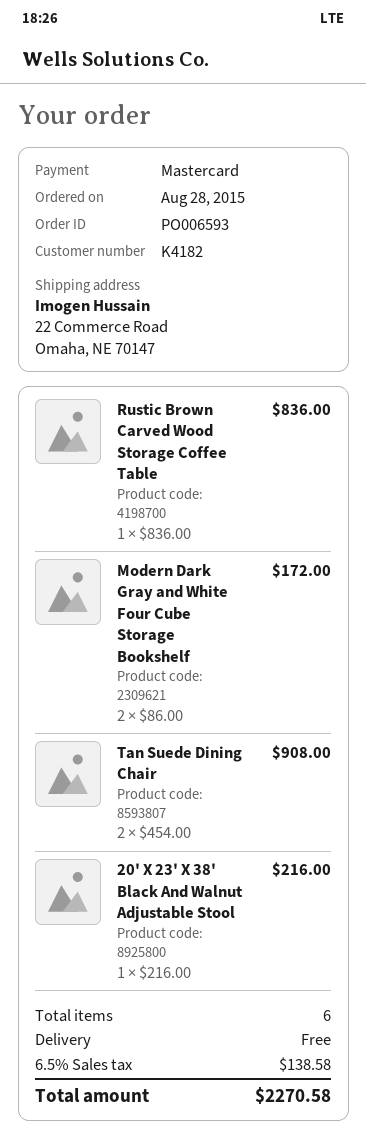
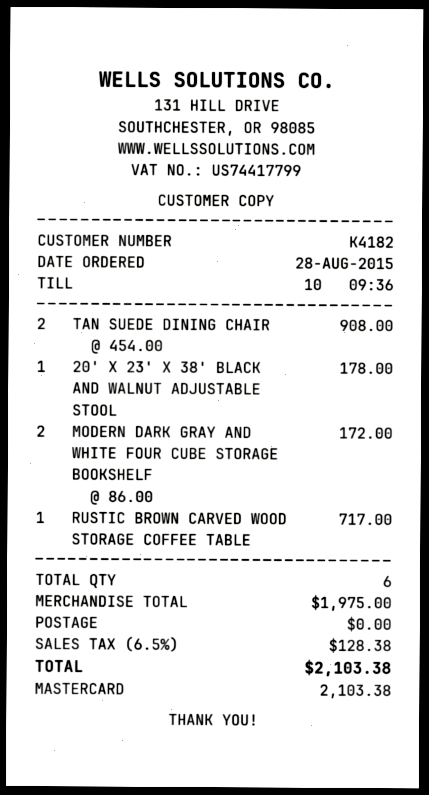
Rustic Brown Carved Wood Storage Coffee Table: 1 x 836.00 = 836.00 -> 1 x 717.00 = 717.00
20' X 23' X 38' Black And Walnut Adjustable Stool: 1 x 216.00 = 216.00 -> 1 x 178.00 = 178.00
tax: 6.5% = 138.58 -> 6.5% = 128.38
total: 2270.58 -> 2103.38

